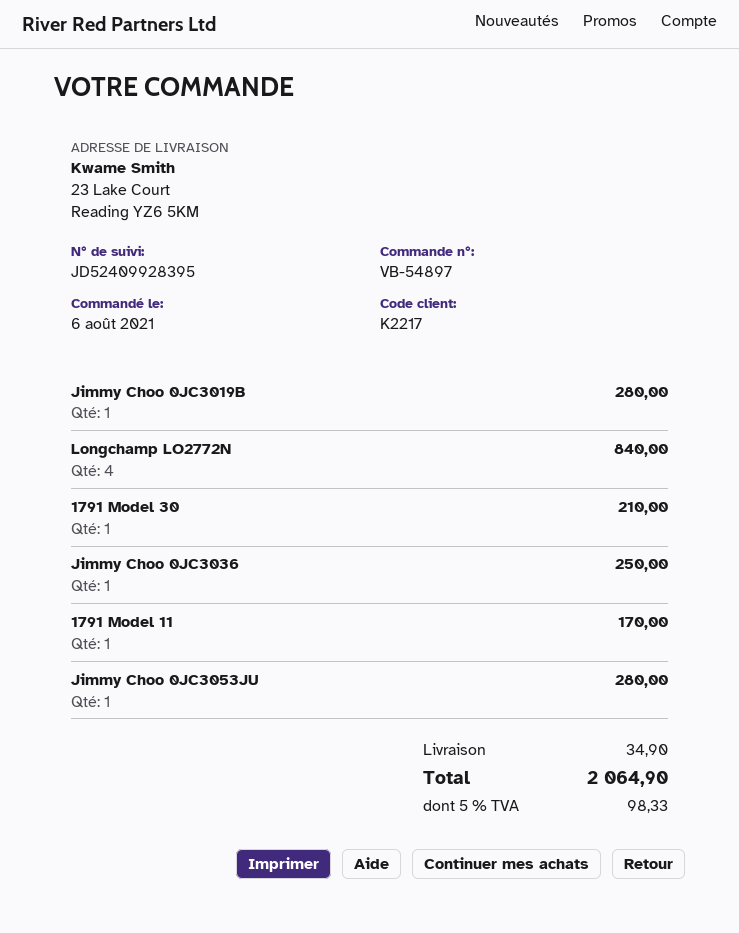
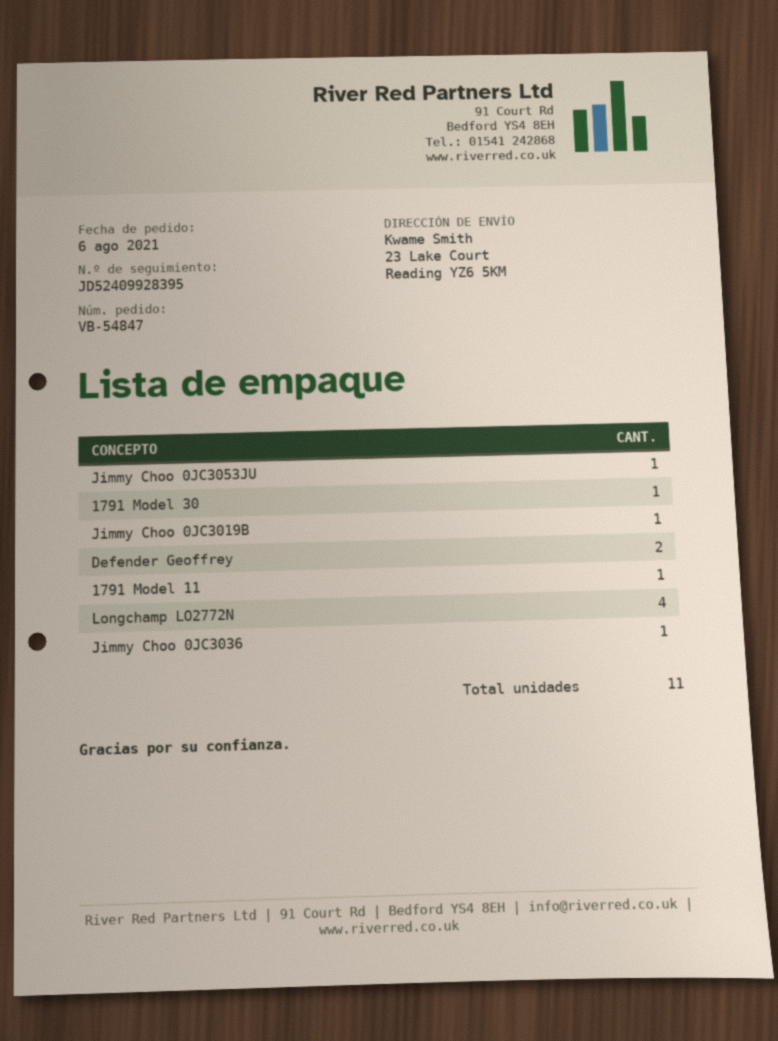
order number: VB-54897 -> VB-54847
Defender Geoffrey: none -> 2

